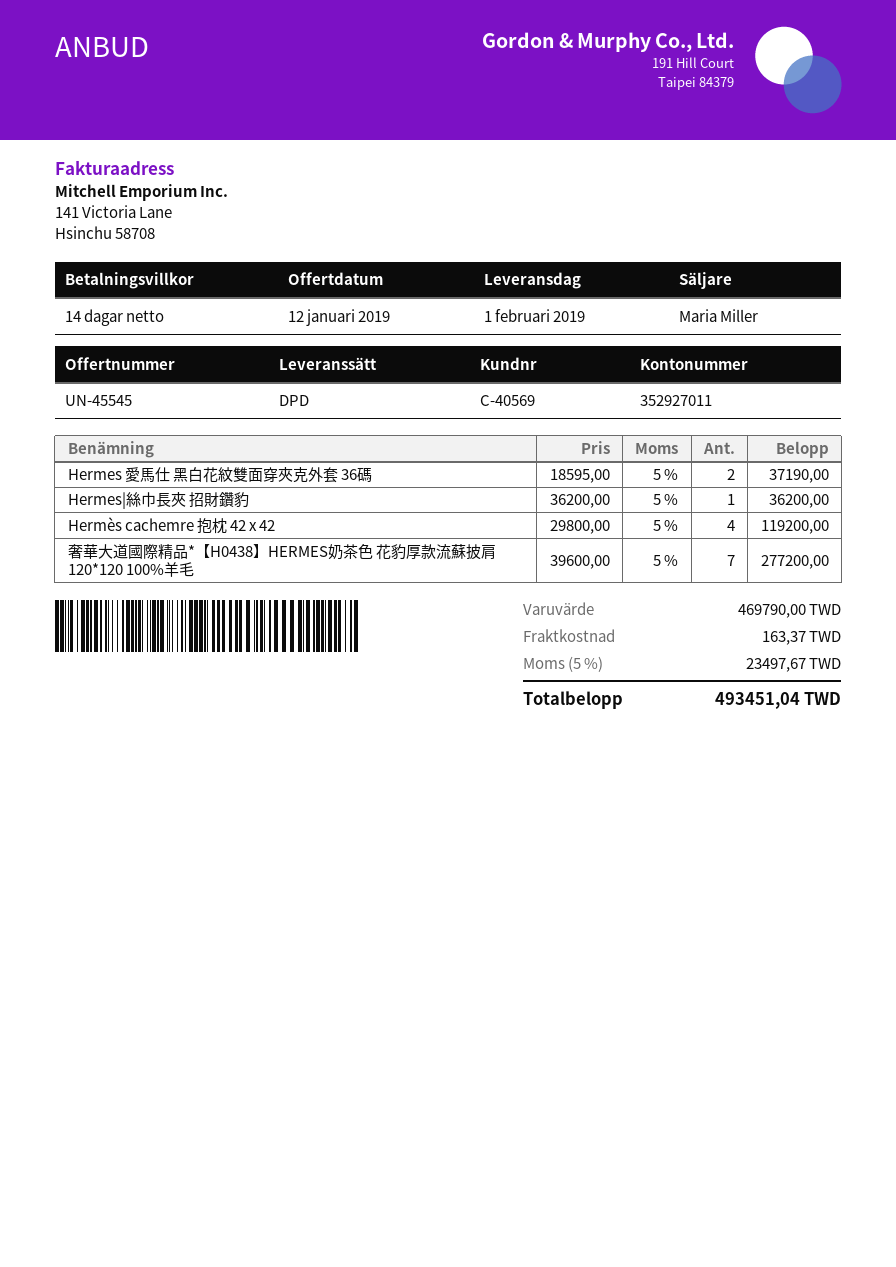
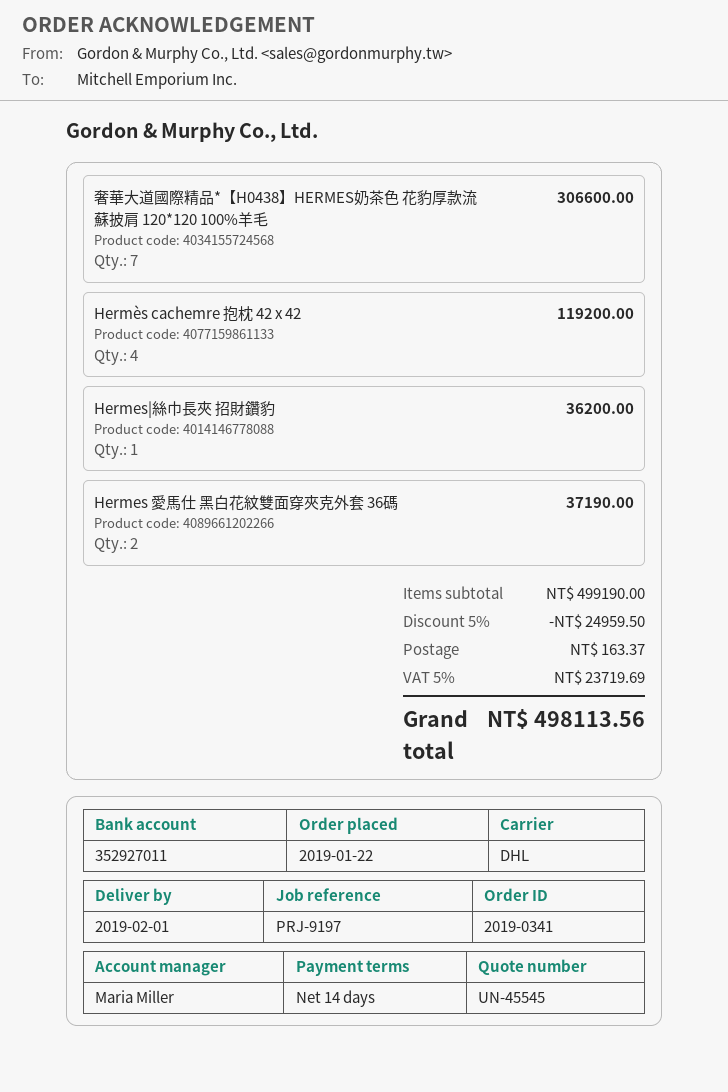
shipping method: DPD -> DHL
奢華大道國際精品*【H0438】HERMES奶茶色 花豹厚款流蘇披肩 120*120 100%羊毛: 7 for 277200.00 -> 7 for 306600.00
subtotal: 469790.00 -> 499190.00
discount: none -> 5% = 24959.50
tax: 5% = 23497.67 -> 5% = 23719.69
total: 493451.04 -> 498113.56

